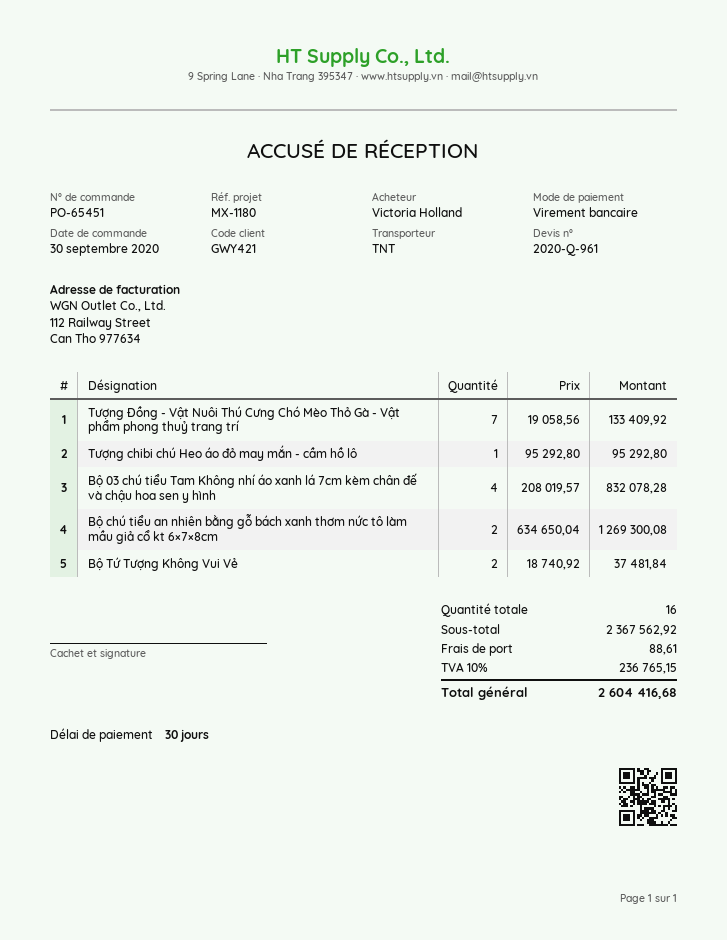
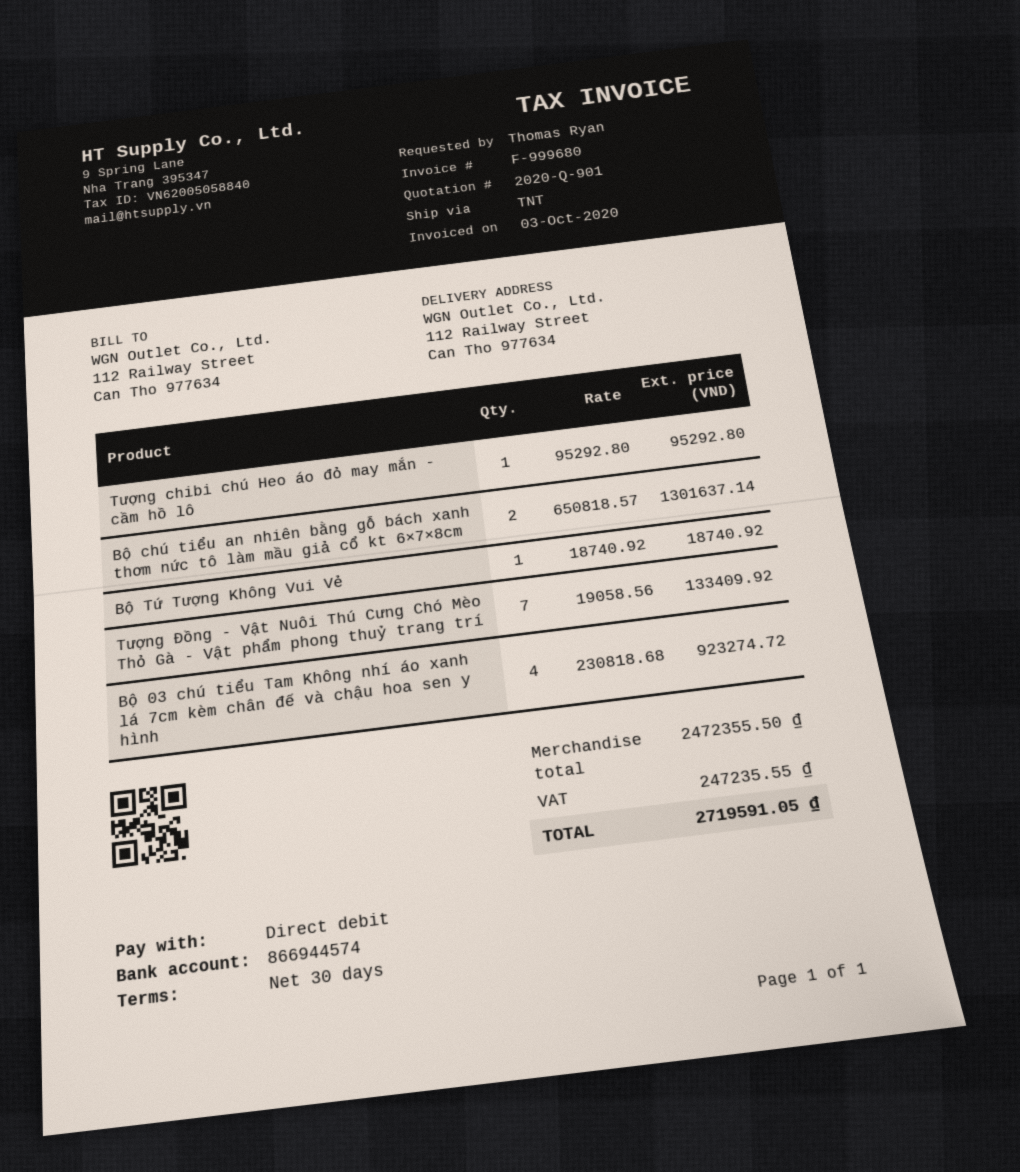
quote number: 2020-Q-961 -> 2020-Q-901
ordered by: Victoria Holland -> Thomas Ryan
payment method: bank transfer -> direct debit
Bộ 03 chú tiểu Tam Không nhí áo xanh lá 7cm kèm chân đế và chậu hoa sen y hình: 4 x 208019.57 = 832078.28 -> 4 x 230818.68 = 923274.72
Bộ chú tiểu an nhiên bằng gỗ bách xanh thơm nức tô làm mầu giả cổ kt 6×7×8cm: 2 x 634650.04 = 1269300.08 -> 2 x 650818.57 = 1301637.14
Bộ Tứ Tượng Không Vui Vẻ: 2 x 18740.92 = 37481.84 -> 1 x 18740.92 = 18740.92
subtotal: 2367562.92 -> 2472355.50
shipping: 88.61 -> none
tax: 236765.15 -> 247235.55
total: 2604416.68 -> 2719591.05

